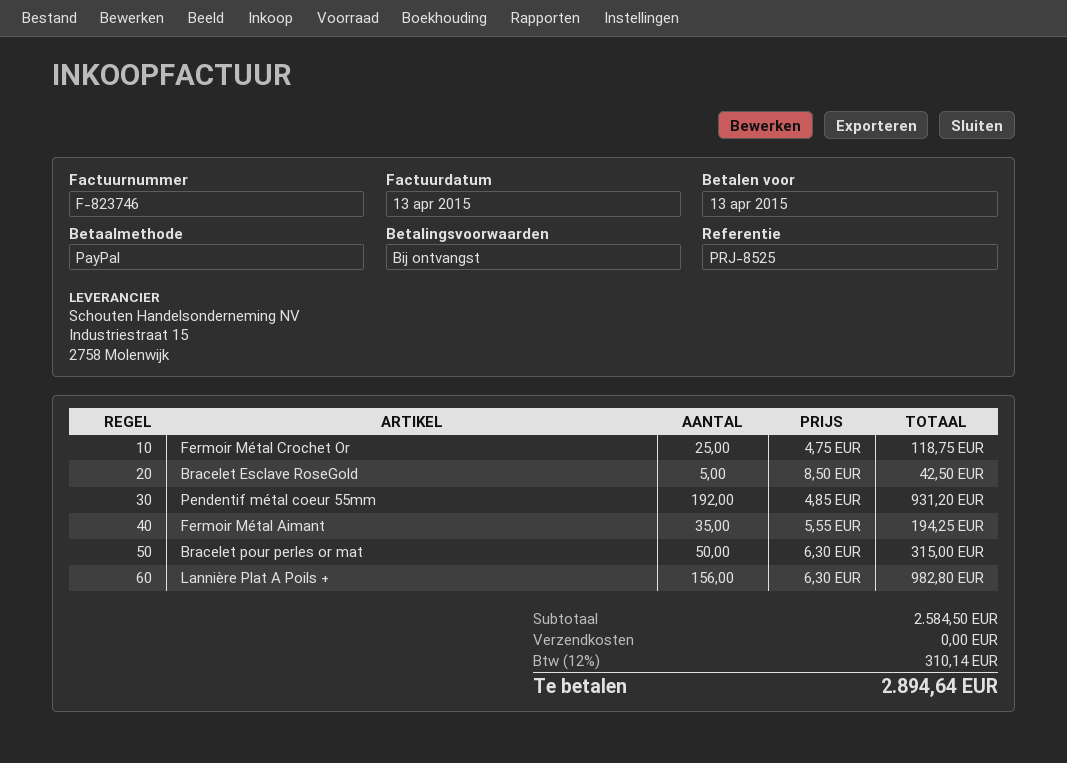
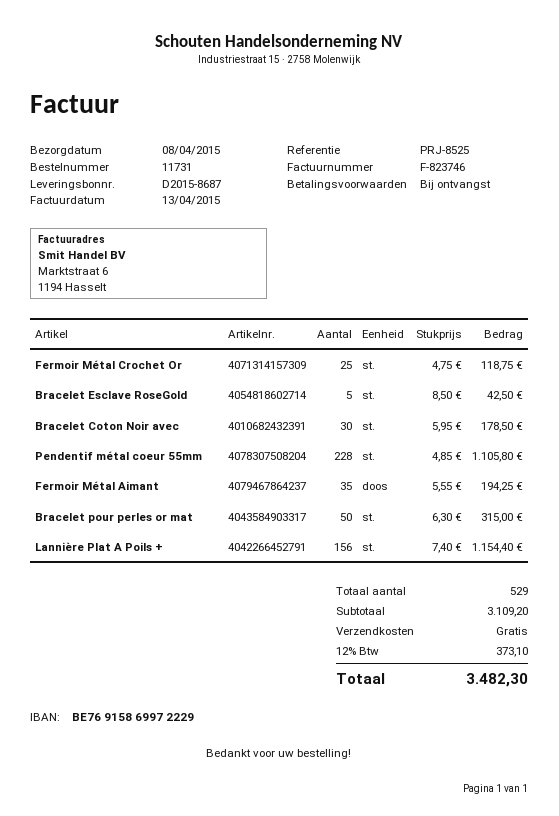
Pendentif métal coeur 55mm: 192 x 4.85 = 931.20 -> 228 x 4.85 = 1105.80
Lannière Plat A Poils +: 156 x 6.30 = 982.80 -> 156 x 7.40 = 1154.40
Bracelet Coton Noir avec: none -> 30 x 5.95 = 178.50
subtotal: 2584.50 -> 3109.20
tax: 12% = 310.14 -> 12% = 373.10
total: 2894.64 -> 3482.30

